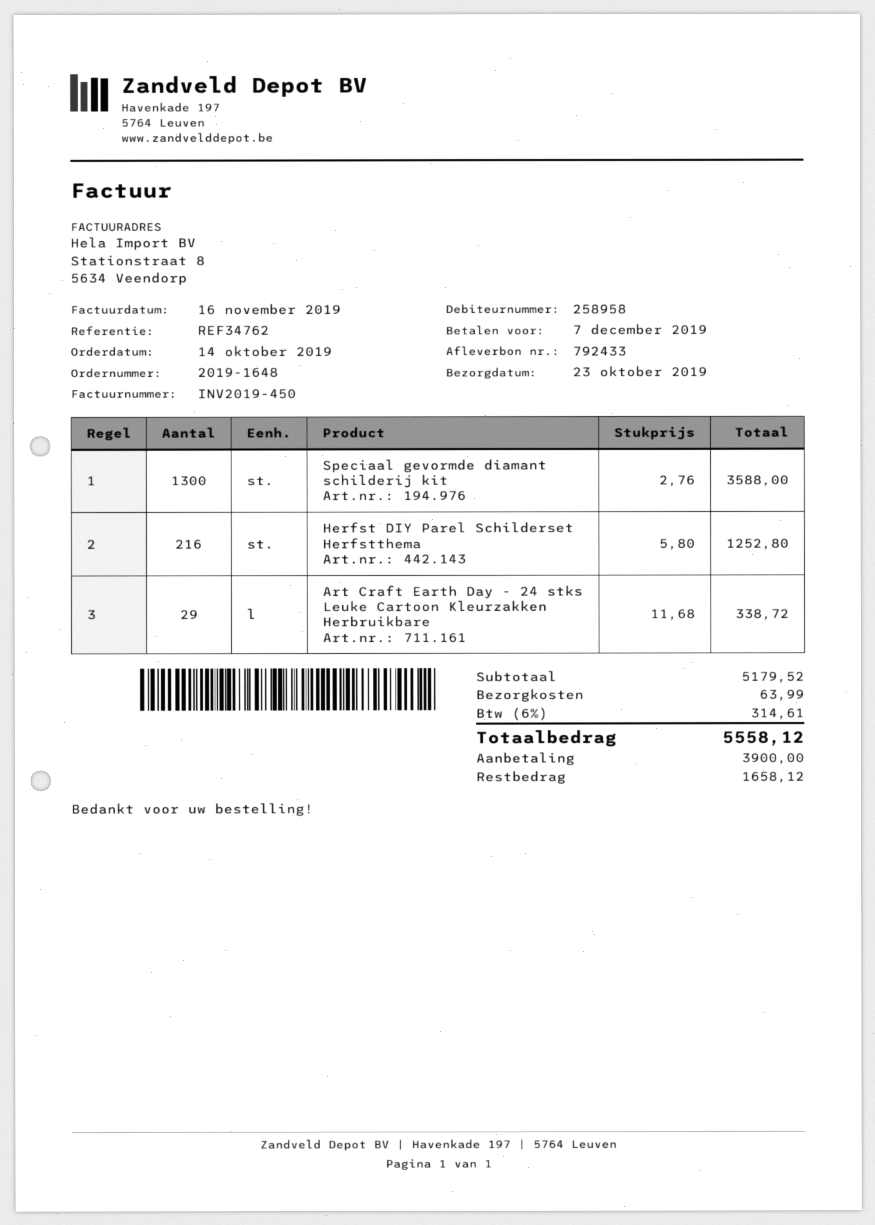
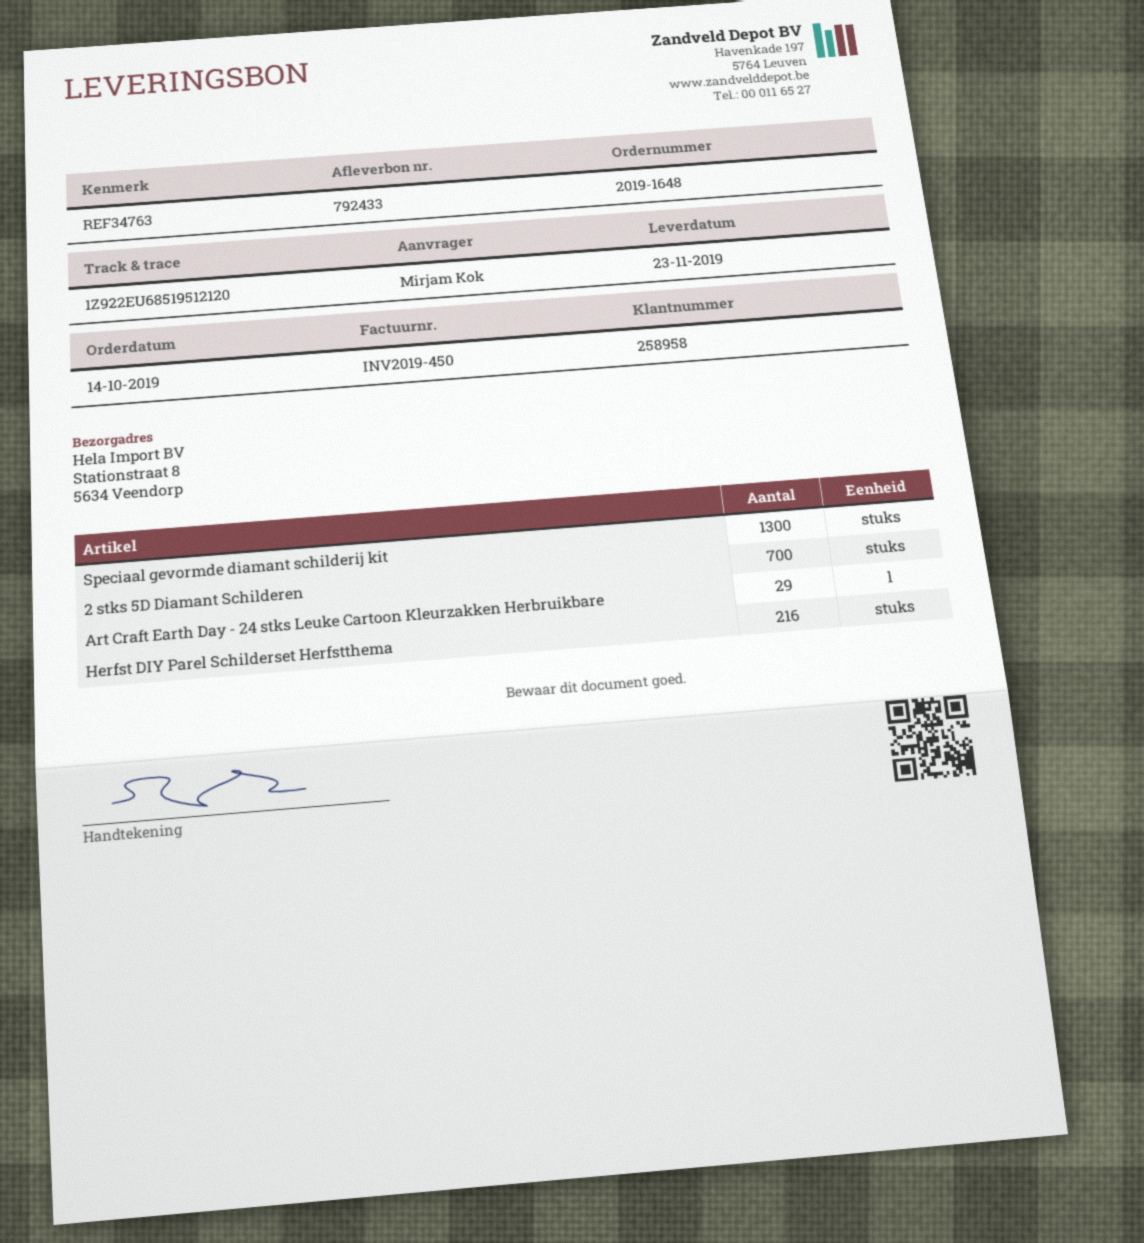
delivery date: 2019-10-23 -> 2019-11-23
reference: REF34762 -> REF34763
2 stks 5D Diamant Schilderen: none -> 700

